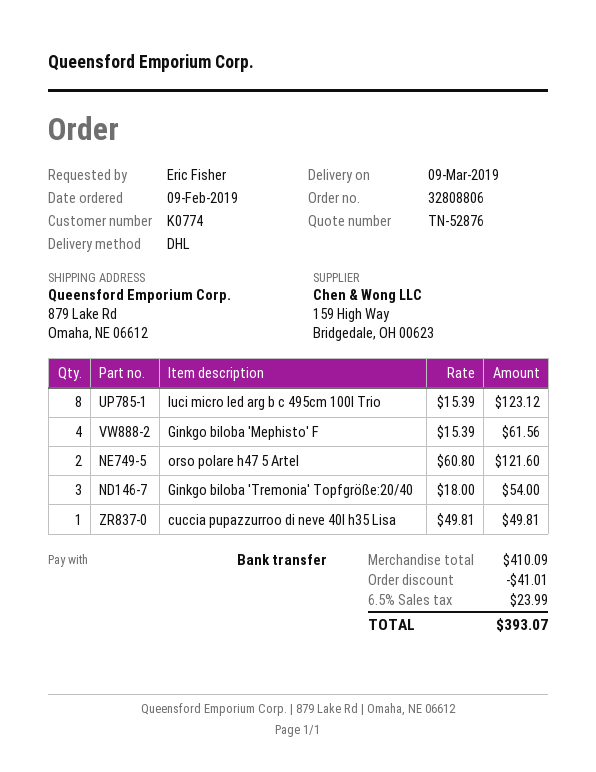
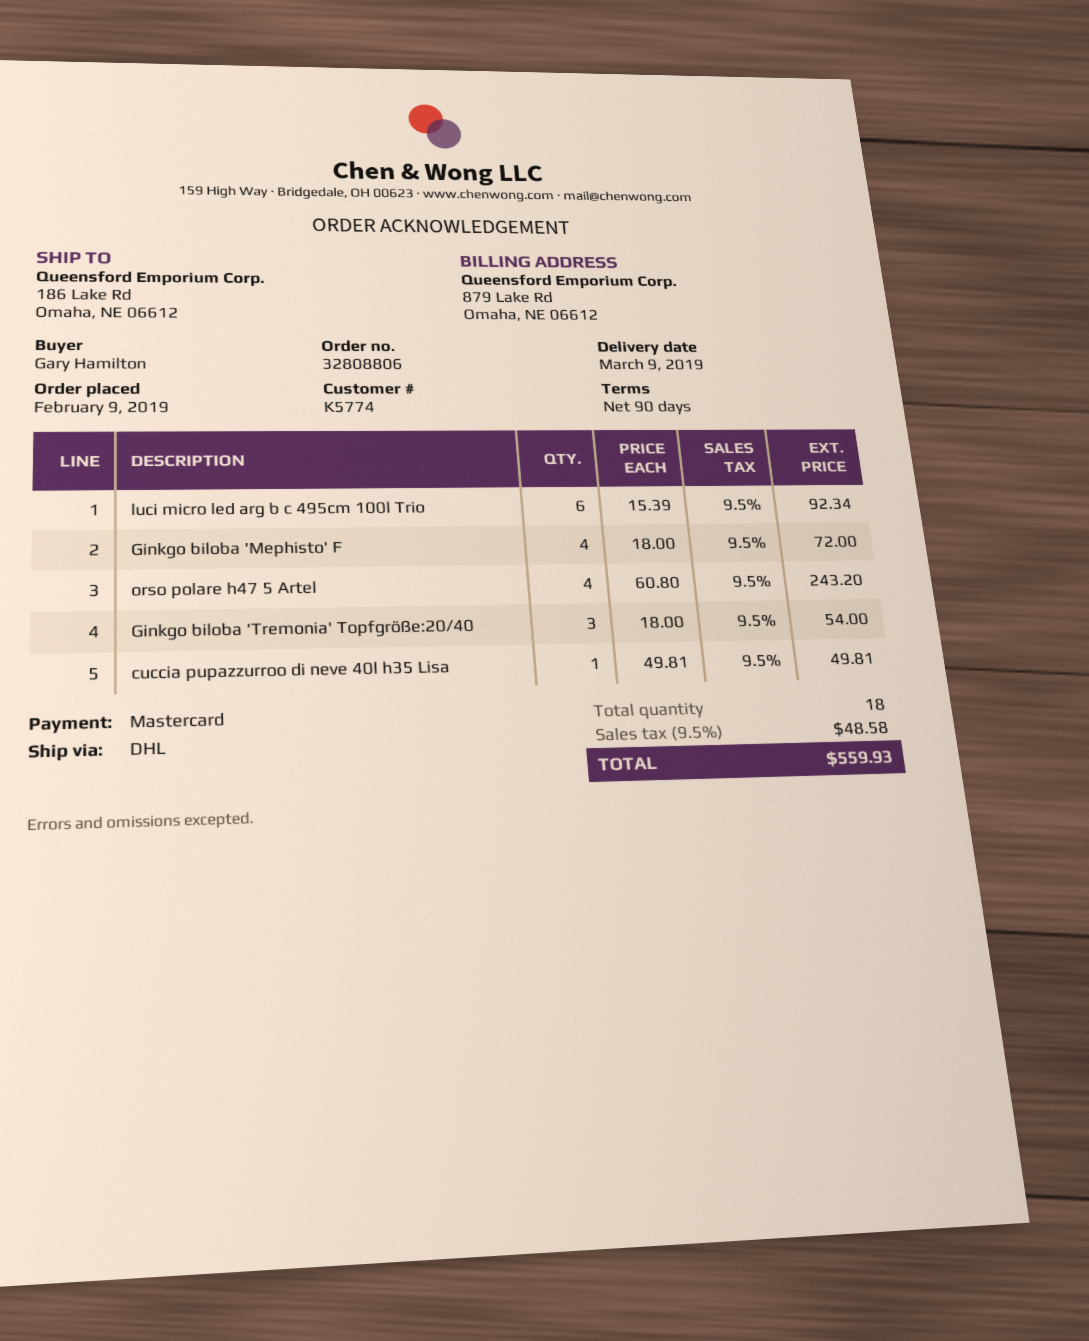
customer number: K0774 -> K5774
ordered by: Eric Fisher -> Gary Hamilton
payment method: bank transfer -> Mastercard
ship to: 879 Lake Rd, Omaha, NE 06612 -> 186 Lake Rd, Omaha, NE 06612
luci micro led arg b c 495cm 100l Trio: 8 x 15.39 = 123.12 -> 6 x 15.39 = 92.34
Ginkgo biloba 'Mephisto' F: 4 x 15.39 = 61.56 -> 4 x 18.00 = 72.00
orso polare h47 5 Artel: 2 x 60.80 = 121.60 -> 4 x 60.80 = 243.20
discount: 41.01 -> none
tax: 6.5% = 23.99 -> 9.5% = 48.58
total: 393.07 -> 559.93

